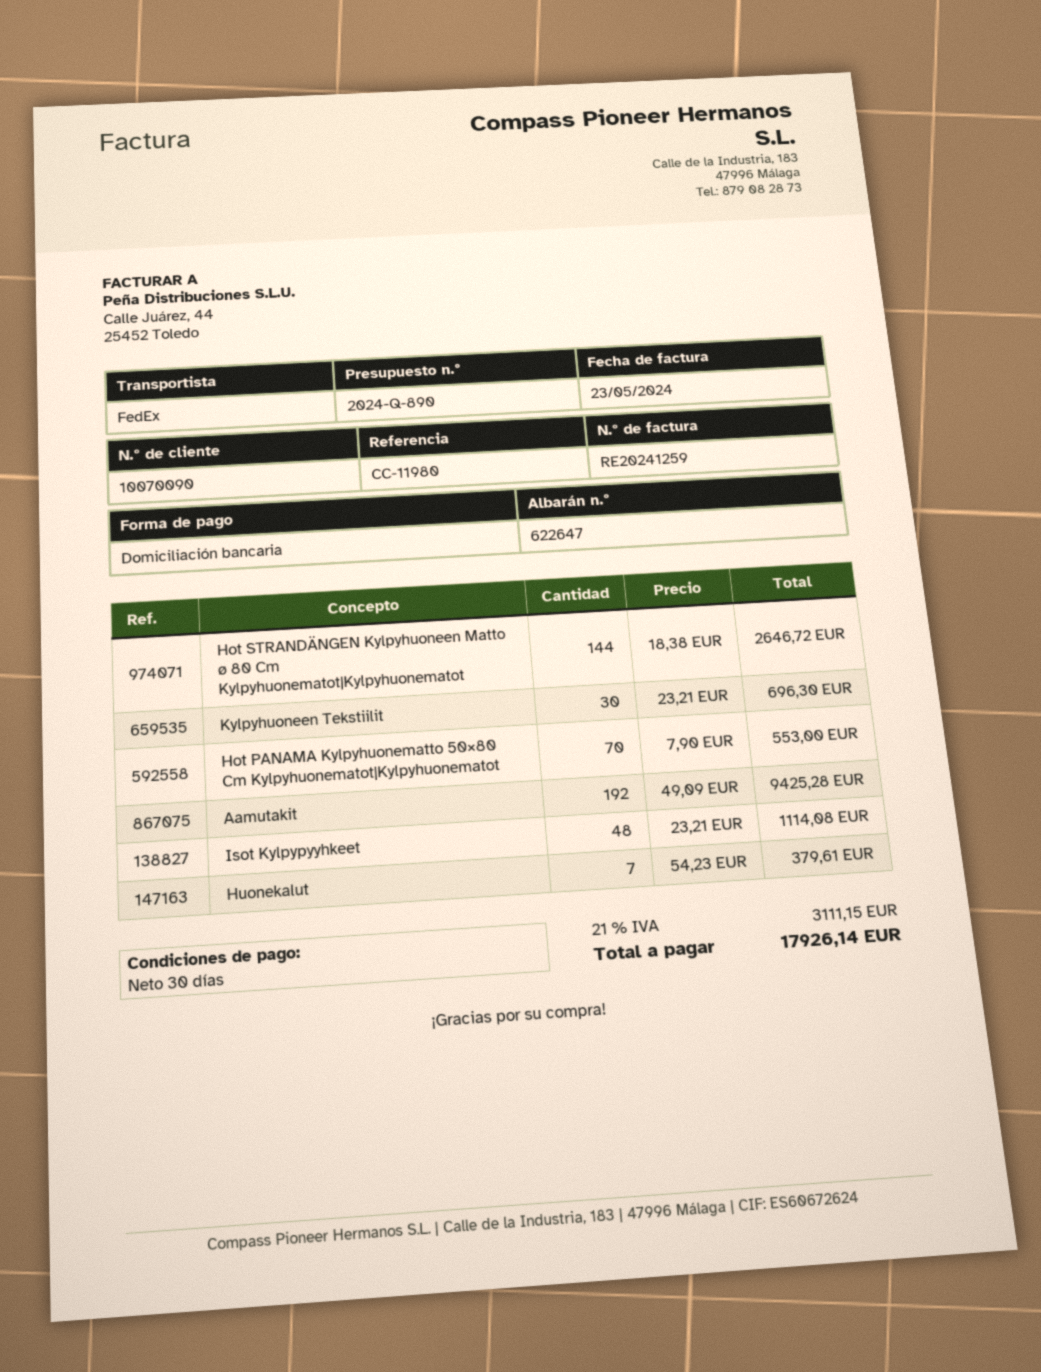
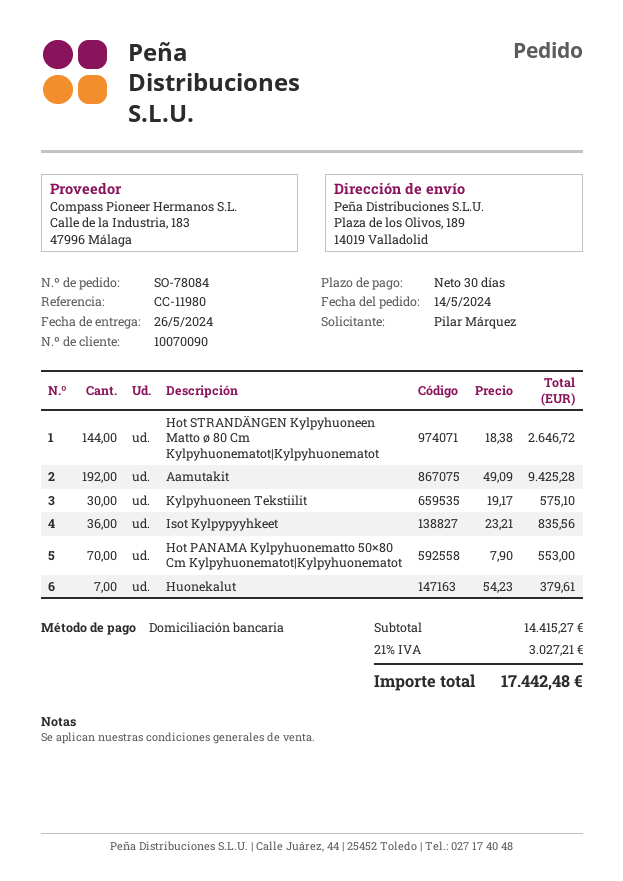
Kylpyhuoneen Tekstiilit: 30 x 23.21 = 696.30 -> 30 x 19.17 = 575.10
Isot Kylpypyyhkeet: 48 x 23.21 = 1114.08 -> 36 x 23.21 = 835.56
tax: 21% = 3111.15 -> 21% = 3027.21
total: 17926.14 -> 17442.48

